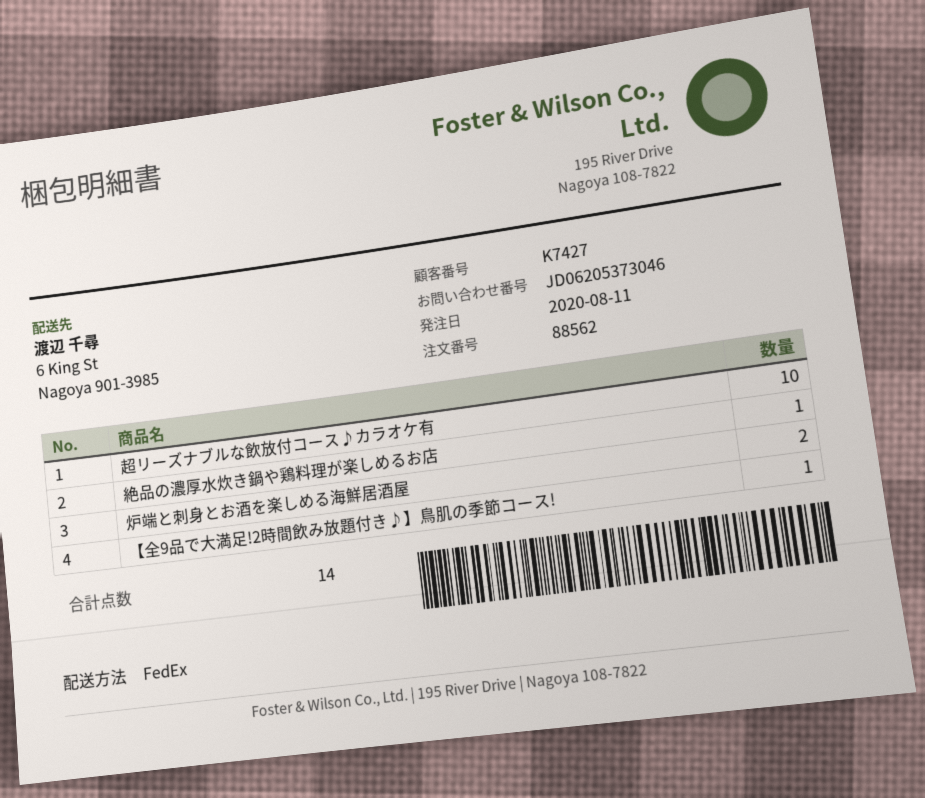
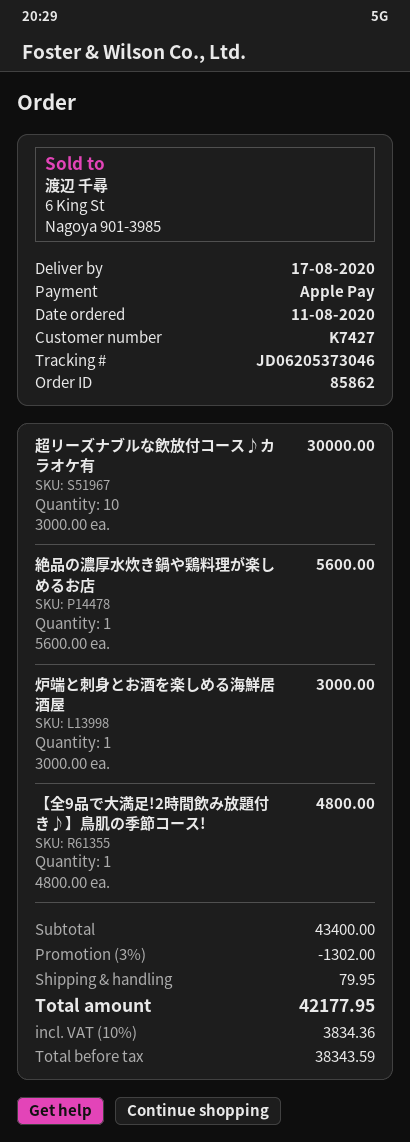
order number: 88562 -> 85862
炉端と刺身とお酒を楽しめる海鮮居酒屋: 2 -> 1

